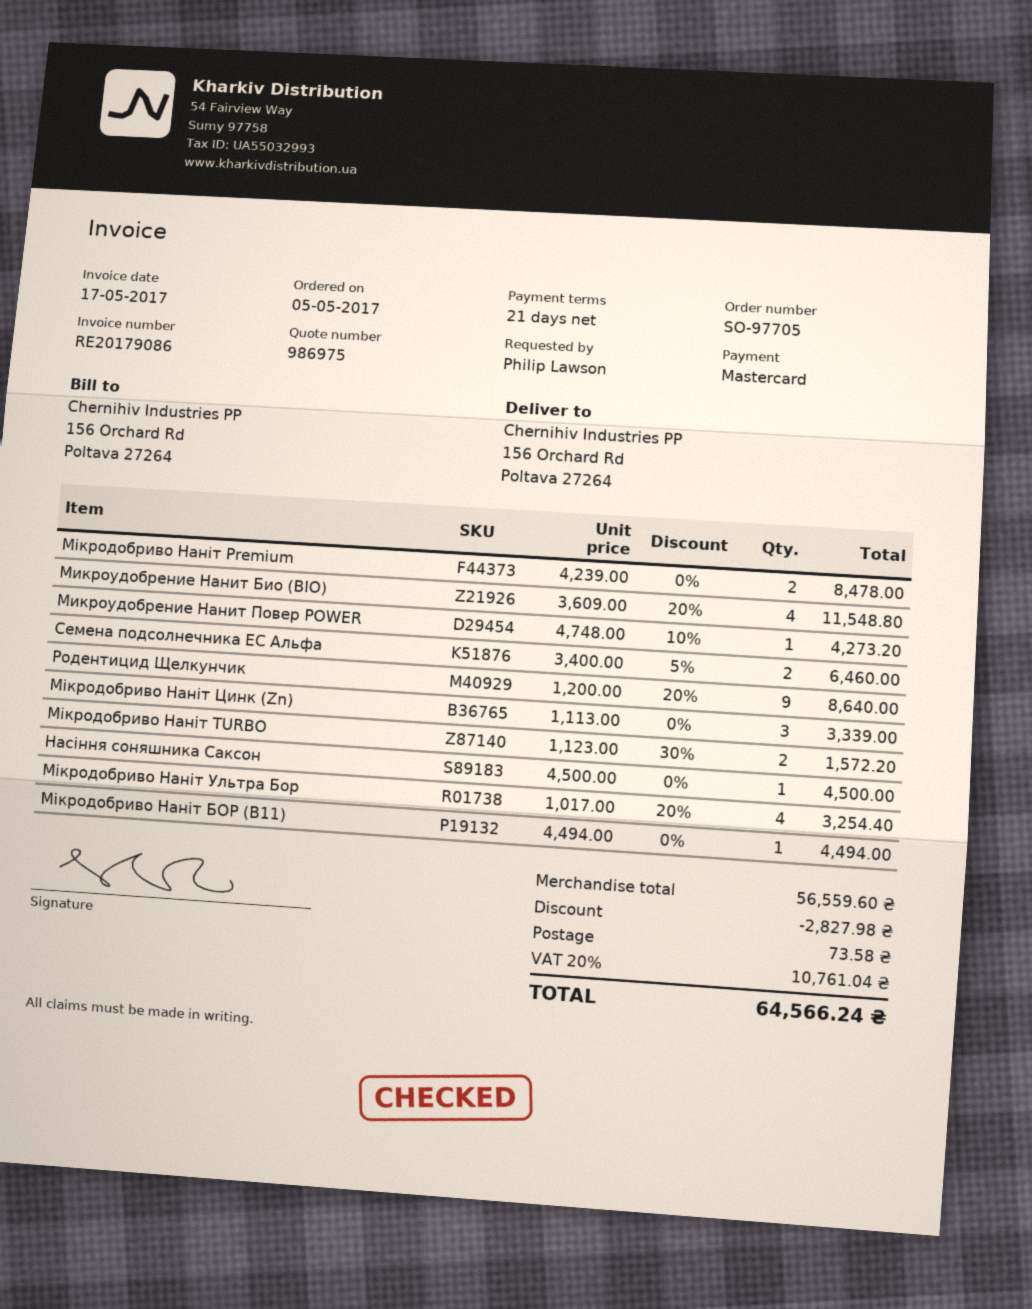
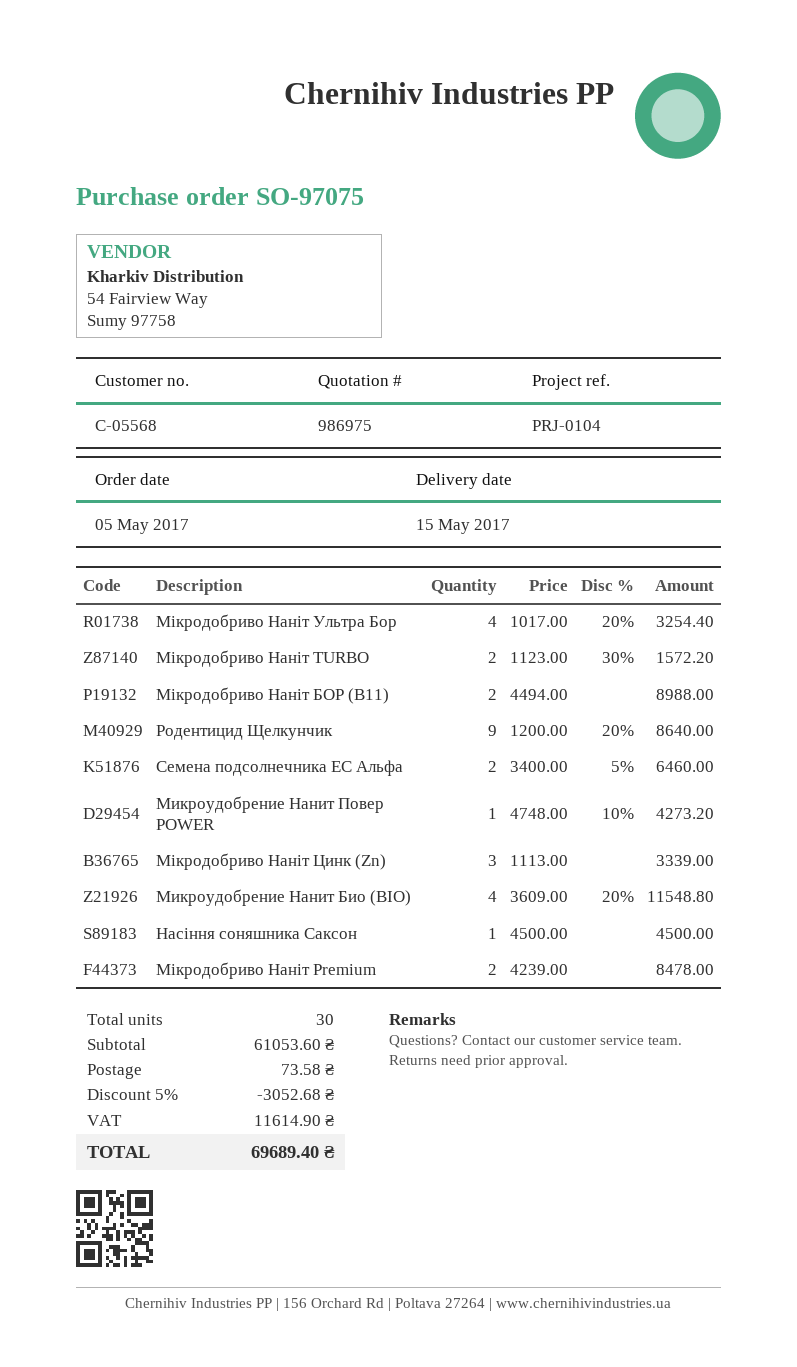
order number: SO-97705 -> SO-97075
Мікродобриво Наніт БОР (В11): 1 x 4494.00 = 4494.00 -> 2 x 4494.00 = 8988.00
subtotal: 56559.60 -> 61053.60
discount: 2827.98 -> 3052.68
tax: 10761.04 -> 11614.90
total: 64566.24 -> 69689.40

